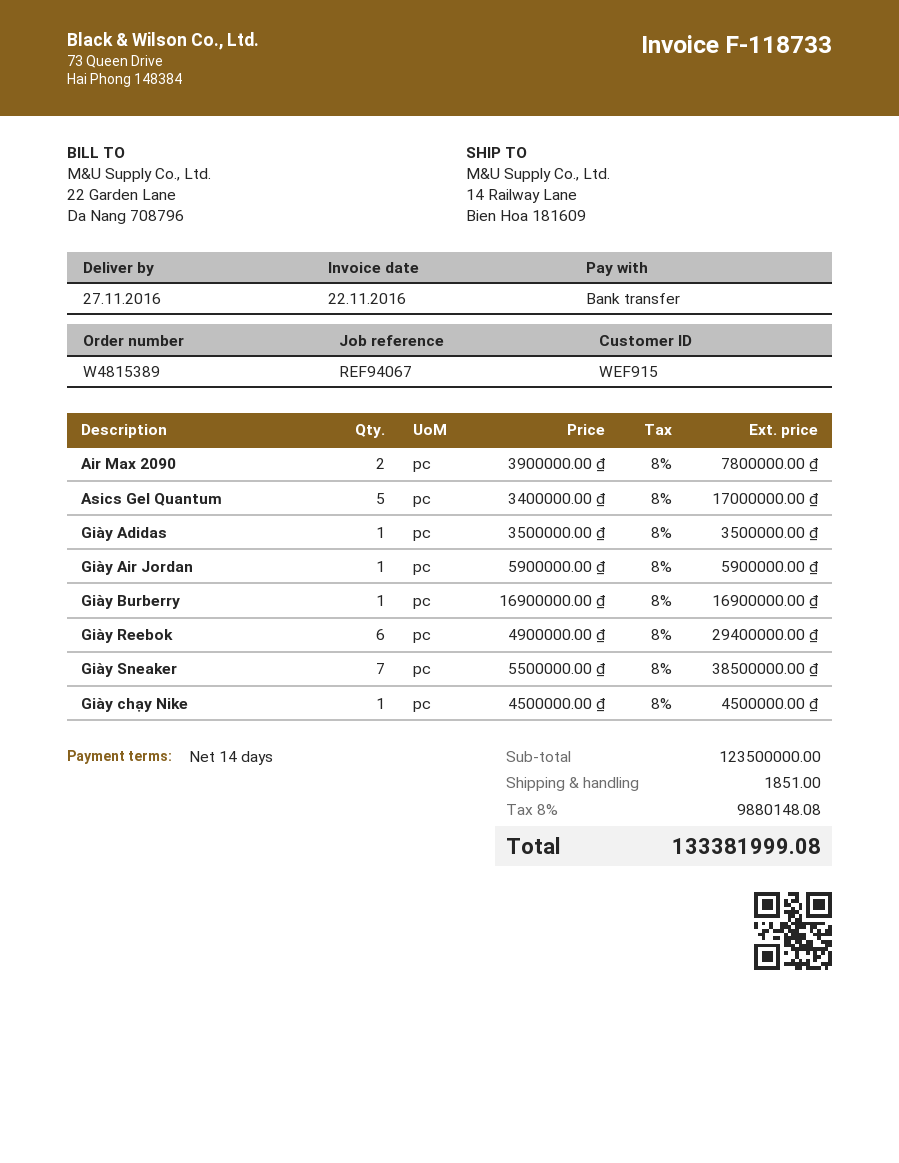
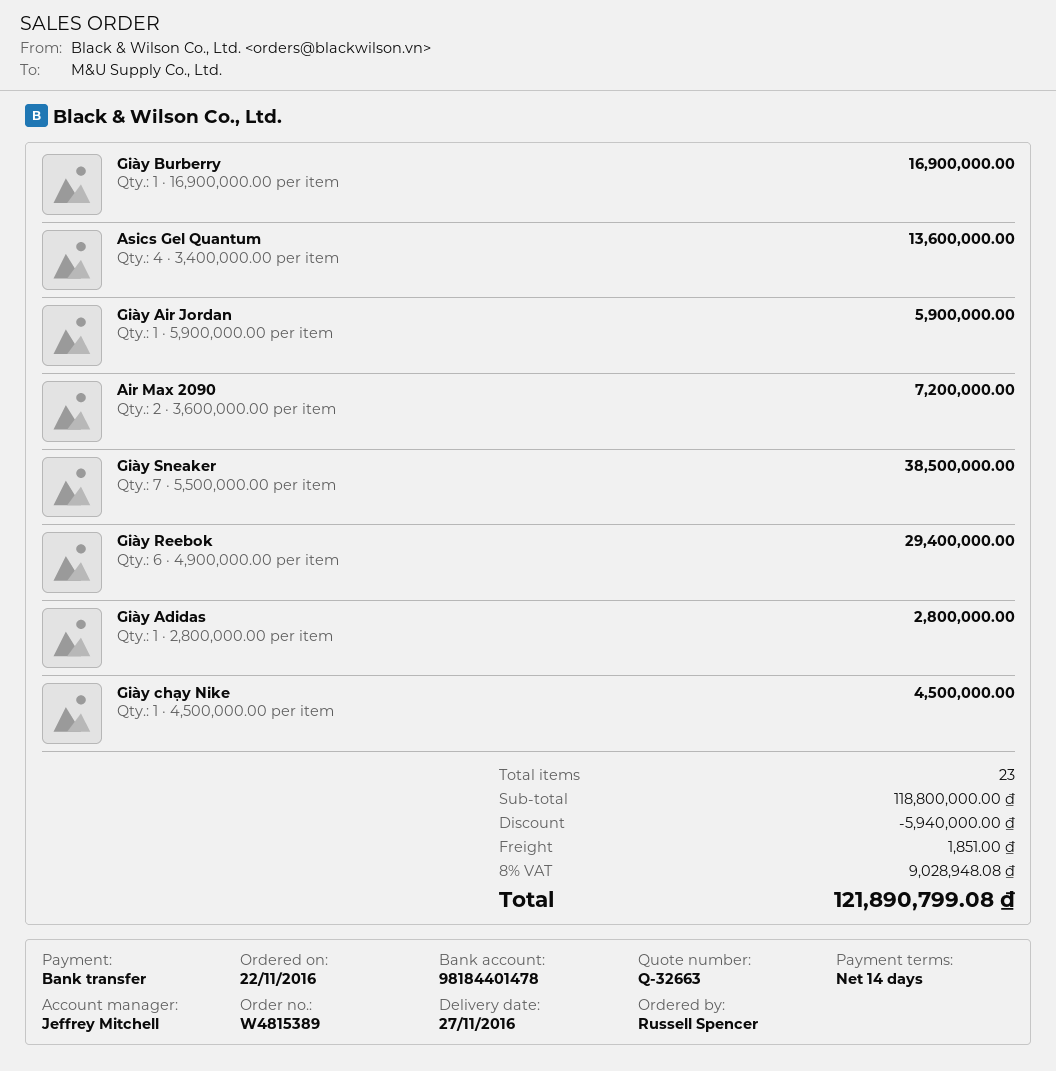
Air Max 2090: 2 x 3900000.00 = 7800000.00 -> 2 x 3600000.00 = 7200000.00
Asics Gel Quantum: 5 x 3400000.00 = 17000000.00 -> 4 x 3400000.00 = 13600000.00
Giày Adidas: 1 x 3500000.00 = 3500000.00 -> 1 x 2800000.00 = 2800000.00
subtotal: 123500000.00 -> 118800000.00
discount: none -> 5940000.00
tax: 8% = 9880148.08 -> 8% = 9028948.08
total: 133381999.08 -> 121890799.08

